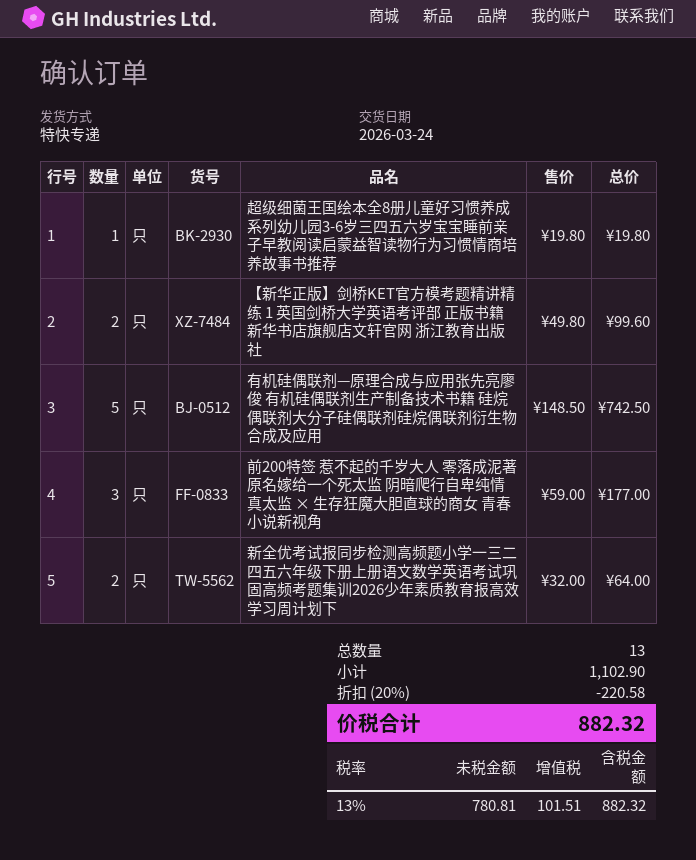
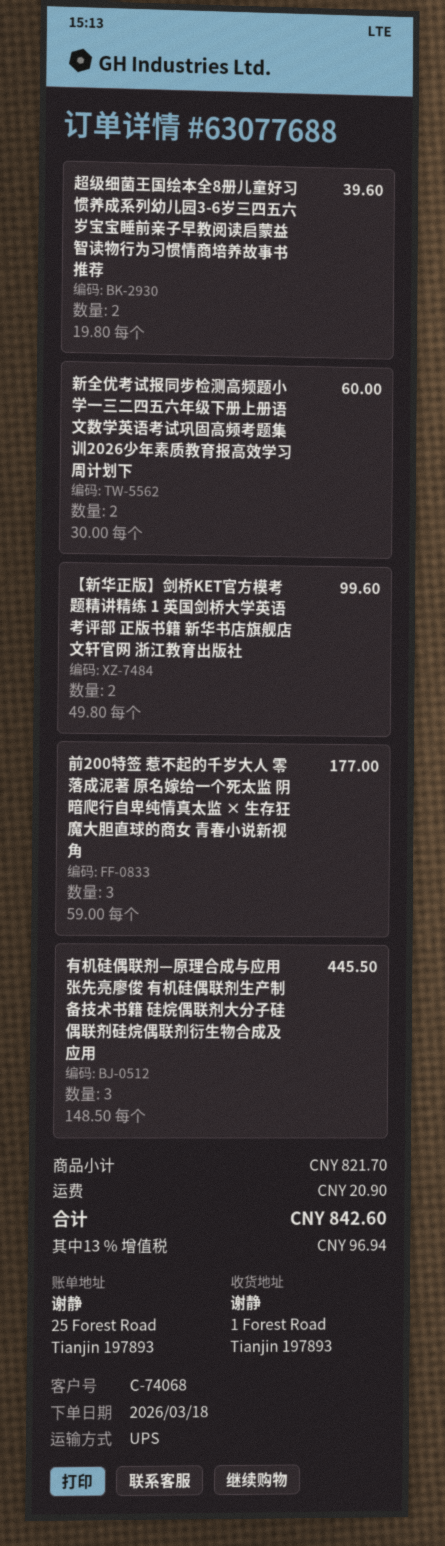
shipping method: express -> UPS
超级细菌王国绘本全8册儿童好习惯养成系列幼儿园3-6岁三四五六岁宝宝睡前亲子早教阅读启蒙益智读物行为习惯情商培养故事书推荐: 1 x 19.80 = 19.80 -> 2 x 19.80 = 39.60
有机硅偶联剂—原理合成与应用张先亮廖俊 有机硅偶联剂生产制备技术书籍 硅烷偶联剂大分子硅偶联剂硅烷偶联剂衍生物合成及应用: 5 x 148.50 = 742.50 -> 3 x 148.50 = 445.50
新全优考试报同步检测高频题小学一三二四五六年级下册上册语文数学英语考试巩固高频考题集训2026少年素质教育报高效学习周计划下: 2 x 32.00 = 64.00 -> 2 x 30.00 = 60.00
subtotal: 1102.90 -> 821.70
discount: 20% = 220.58 -> none
shipping: none -> 20.90
tax: 13% = 101.51 -> 13% = 96.94
total: 882.32 -> 842.60

